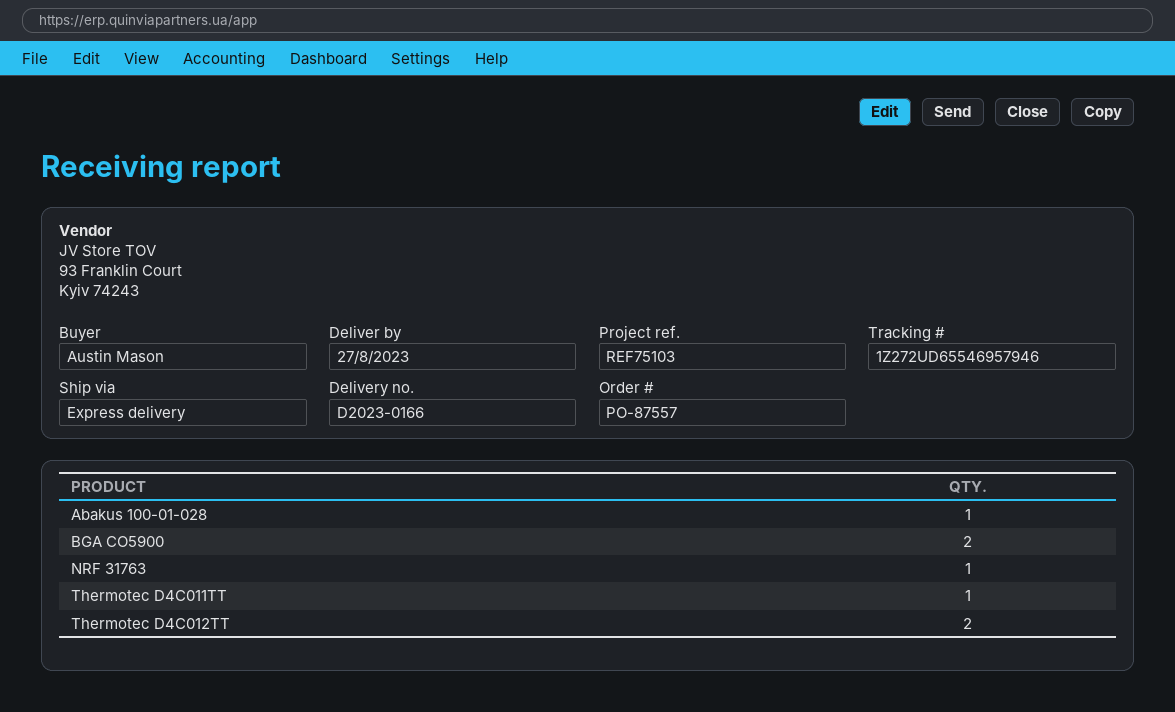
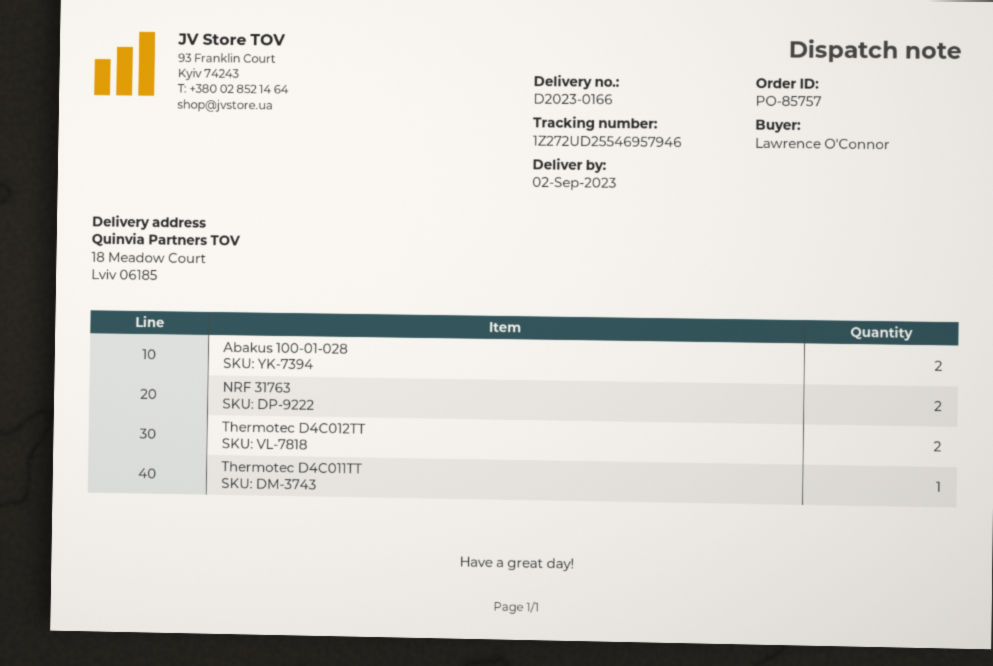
order number: PO-87557 -> PO-85757
delivery date: 2023-08-27 -> 2023-09-02
ordered by: Austin Mason -> Lawrence O'Connor
tracking number: 1Z272UD65546957946 -> 1Z272UD25546957946
Abakus 100-01-028: 1 -> 2
BGA CO5900: 2 -> none
NRF 31763: 1 -> 2

